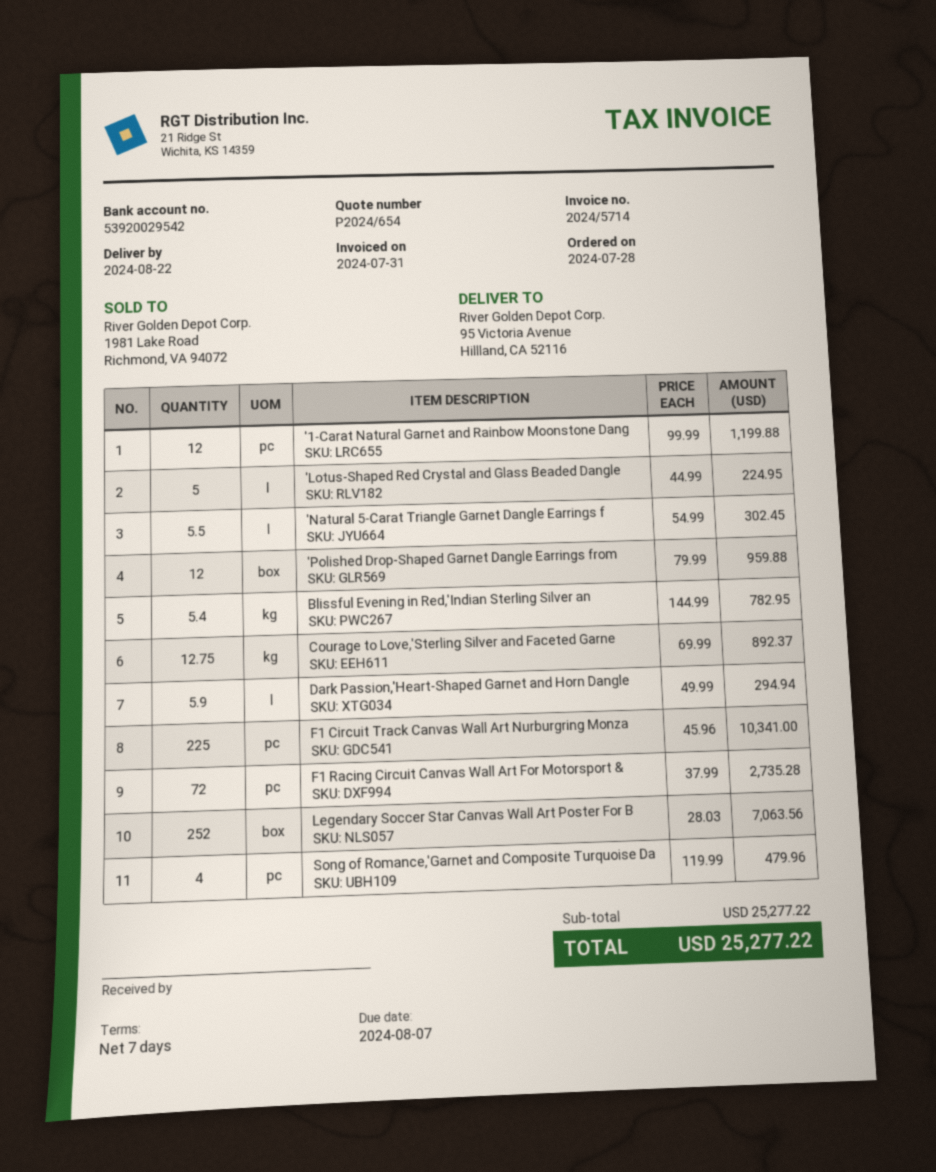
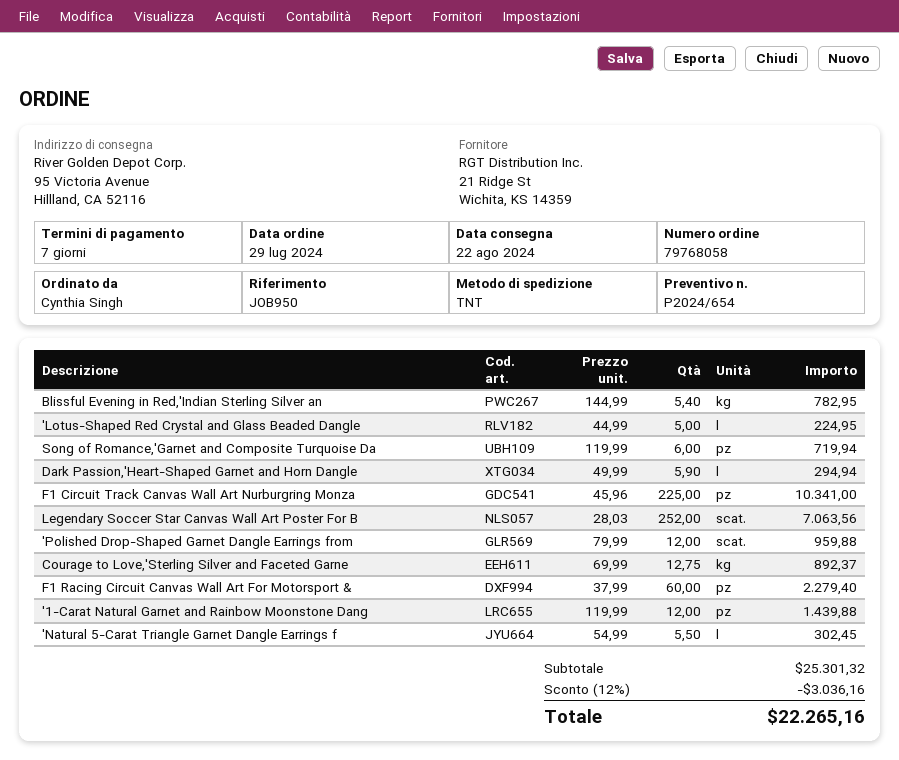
order date: 2024-07-28 -> 2024-07-29
'1-Carat Natural Garnet and Rainbow Moonstone Dang: 12 x 99.99 = 1199.88 -> 12 x 119.99 = 1439.88
F1 Racing Circuit Canvas Wall Art For Motorsport &: 72 x 37.99 = 2735.28 -> 60 x 37.99 = 2279.40
Song of Romance,'Garnet and Composite Turquoise Da: 4 x 119.99 = 479.96 -> 6 x 119.99 = 719.94
subtotal: 25277.22 -> 25301.32
discount: none -> 12% = 3036.16
total: 25277.22 -> 22265.16

